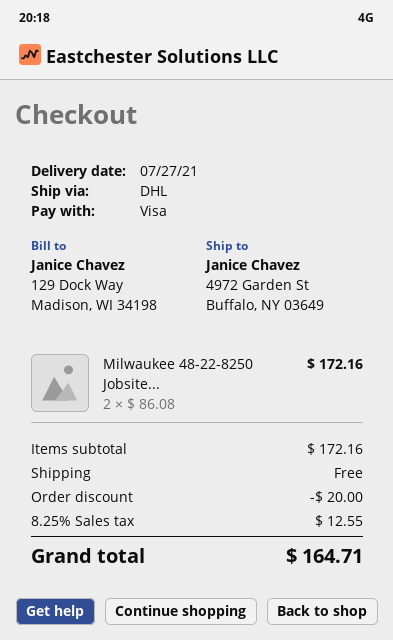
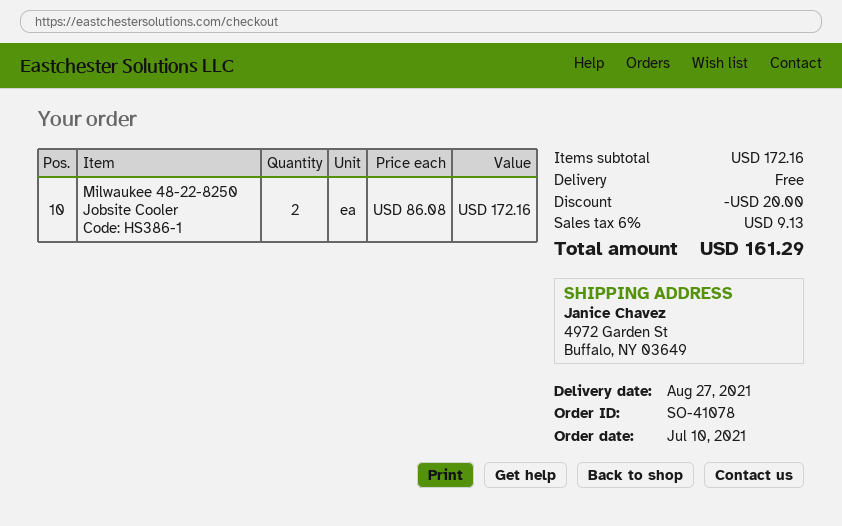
delivery date: 2021-07-27 -> 2021-08-27
tax: 8.25% = 12.55 -> 6% = 9.13
total: 164.71 -> 161.29

